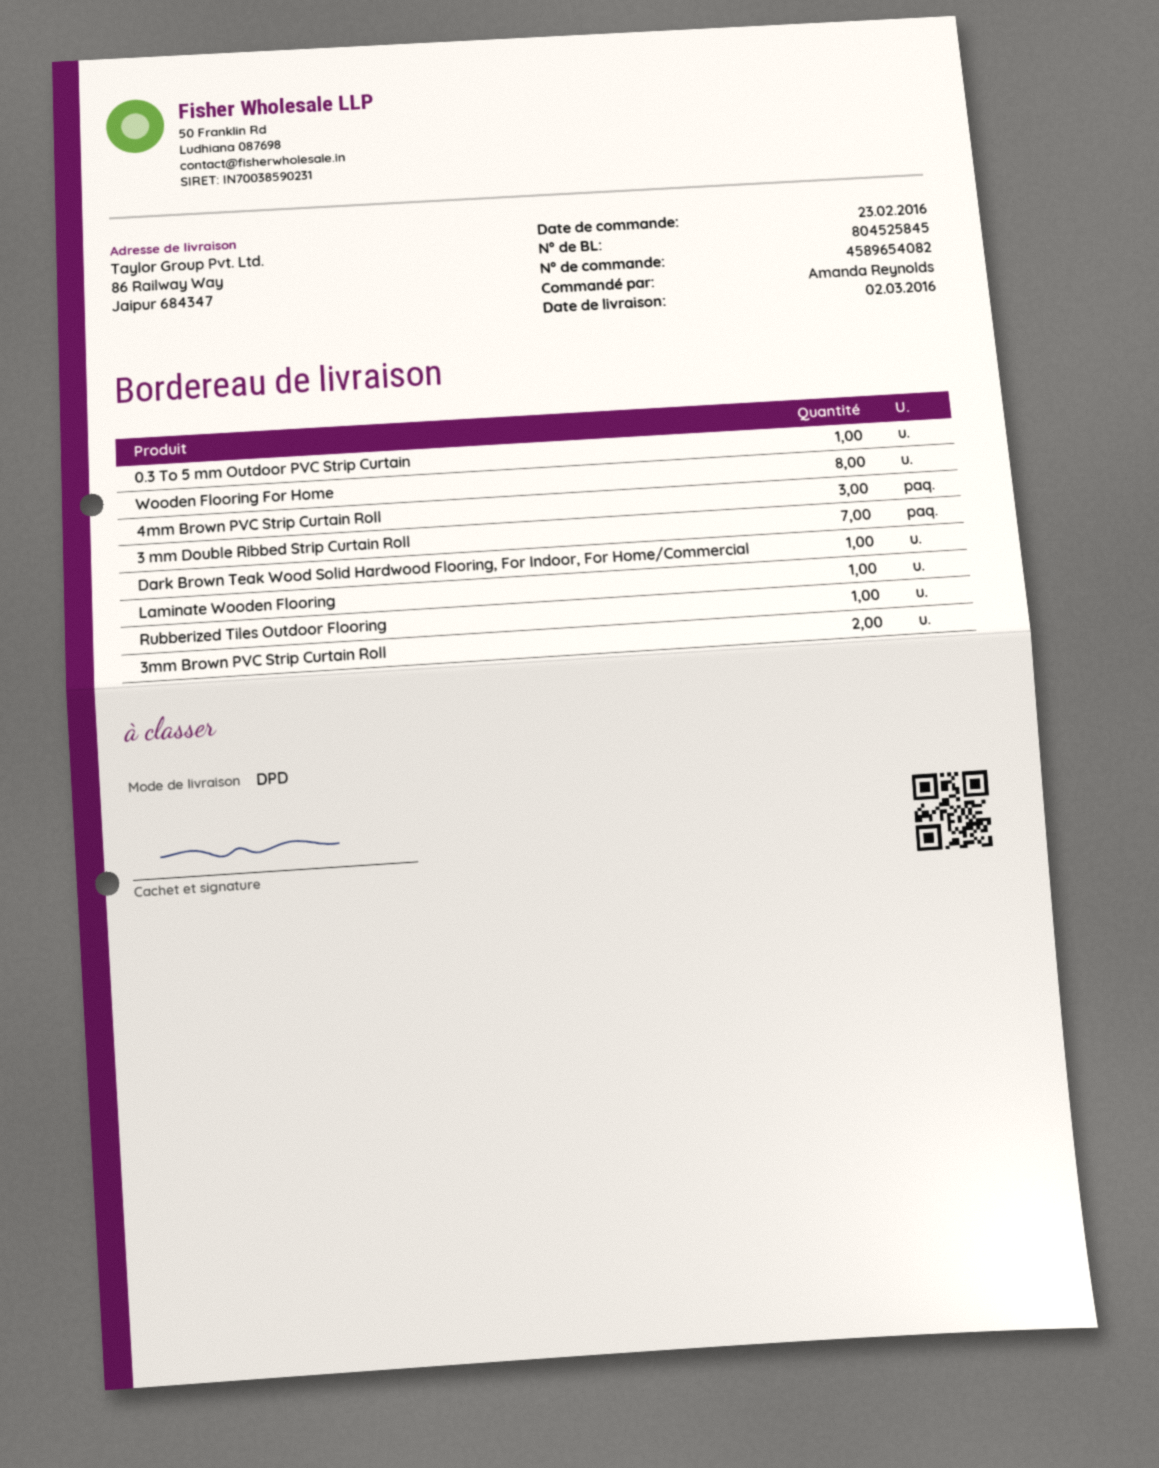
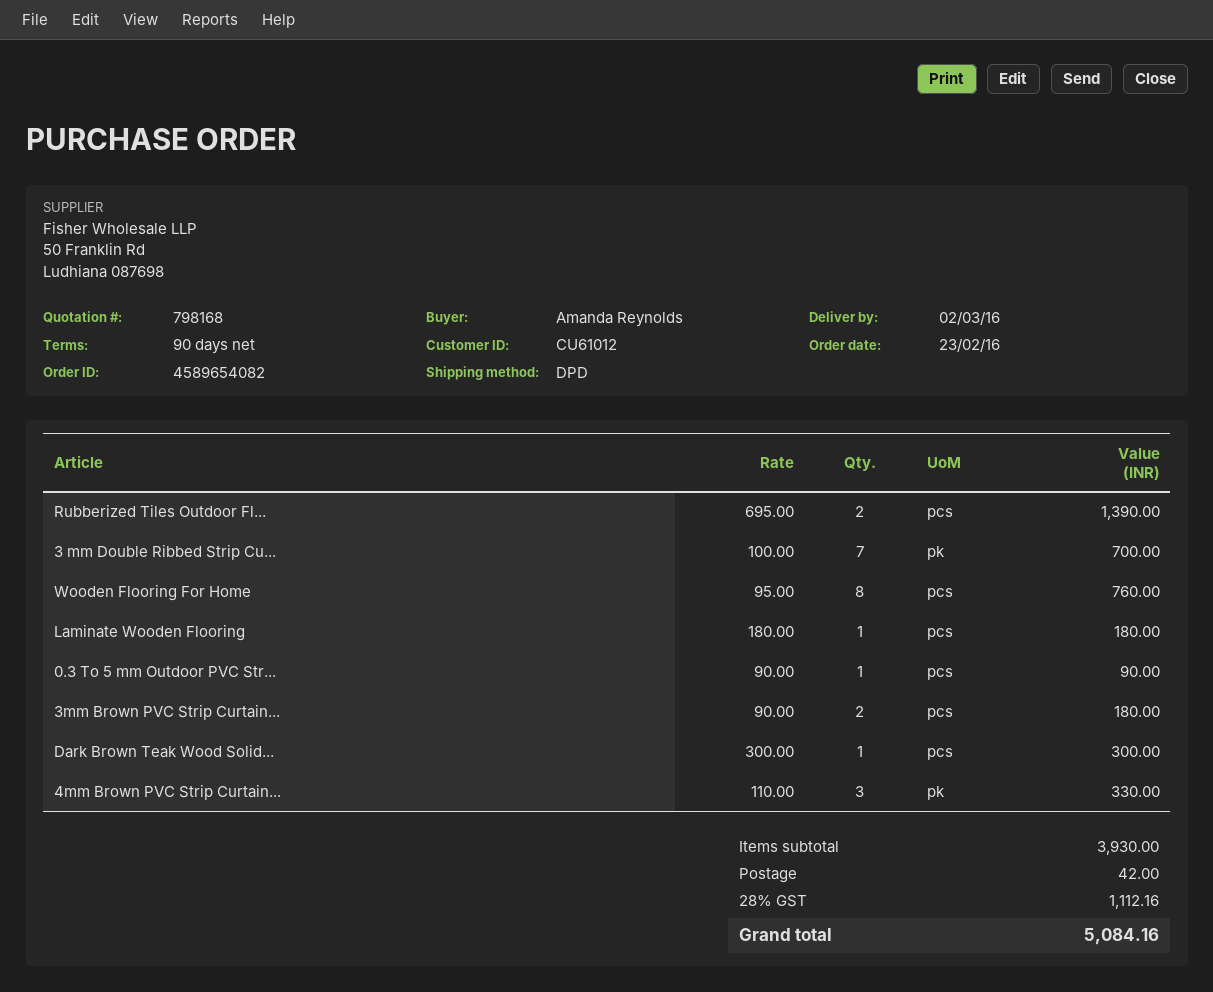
Rubberized Tiles Outdoor Flooring: 1 -> 2

